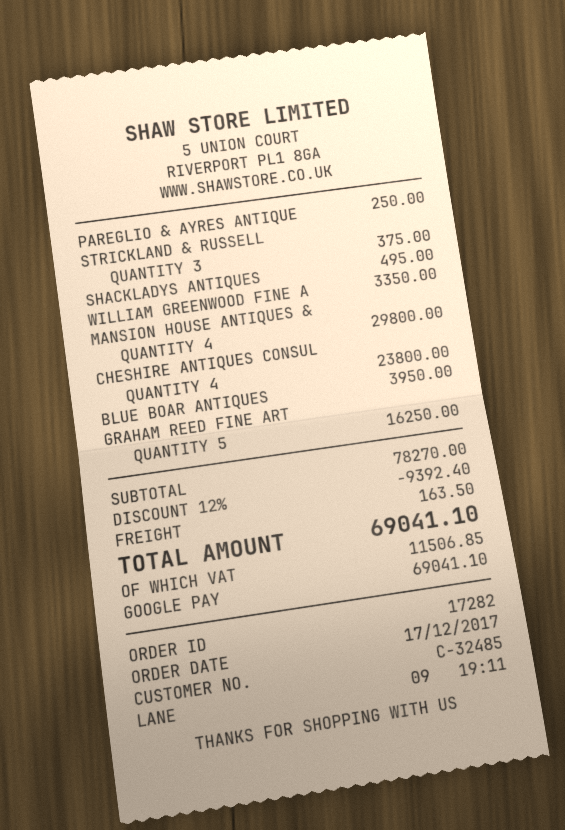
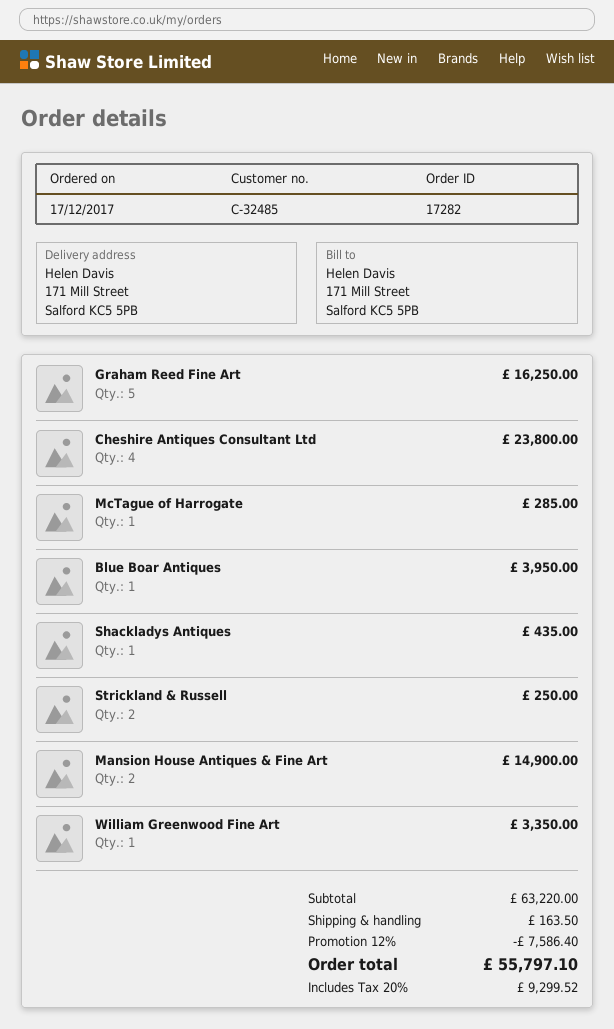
PAREGLIO & AYRES ANTIQUE: 1 for 250.00 -> none
STRICKLAND & RUSSELL: 3 for 375.00 -> 2 for 250.00
SHACKLADYS ANTIQUES: 1 for 495.00 -> 1 for 435.00
MANSION HOUSE ANTIQUES &: 4 for 29800.00 -> 2 for 14900.00
McTague of Harrogate: none -> 1 for 285.00
subtotal: 78270.00 -> 63220.00
discount: 12% = 9392.40 -> 12% = 7586.40
tax: 11506.85 -> 9299.52
total: 69041.10 -> 55797.10

